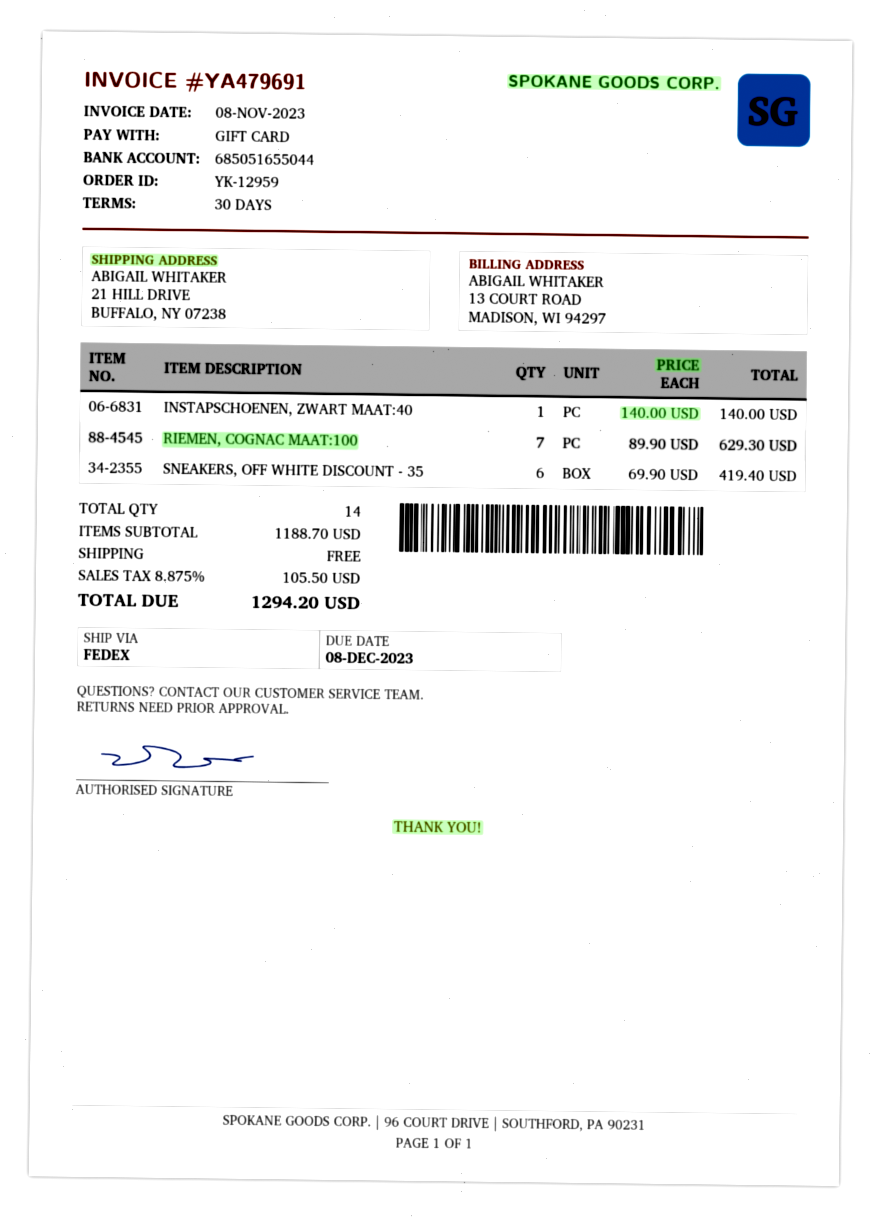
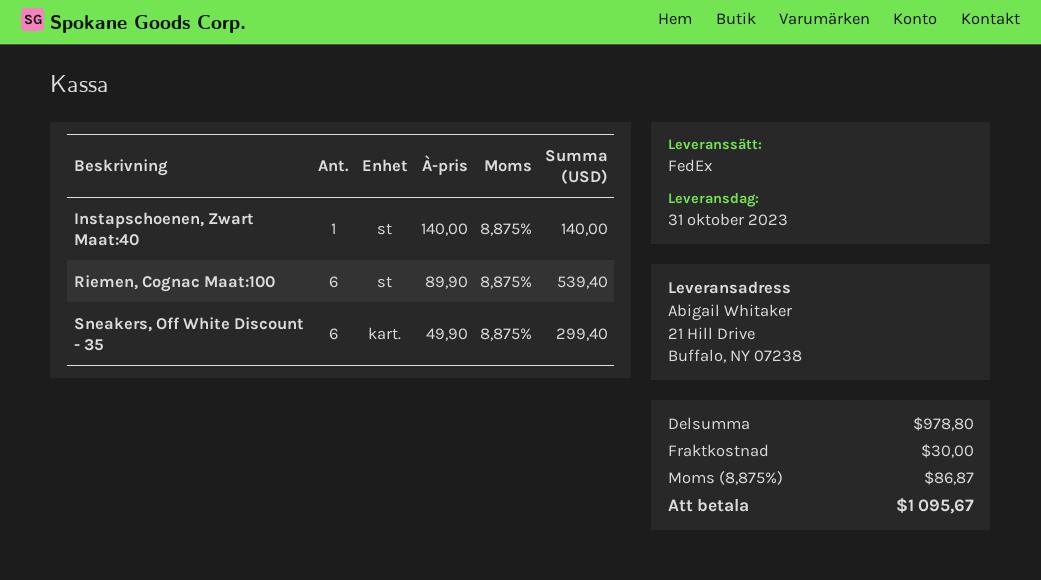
RIEMEN, COGNAC MAAT:100: 7 x 89.90 = 629.30 -> 6 x 89.90 = 539.40
SNEAKERS, OFF WHITE DISCOUNT - 35: 6 x 69.90 = 419.40 -> 6 x 49.90 = 299.40
subtotal: 1188.70 -> 978.80
shipping: 0.00 -> 30.00
tax: 8.875% = 105.50 -> 8.875% = 86.87
total: 1294.20 -> 1095.67

